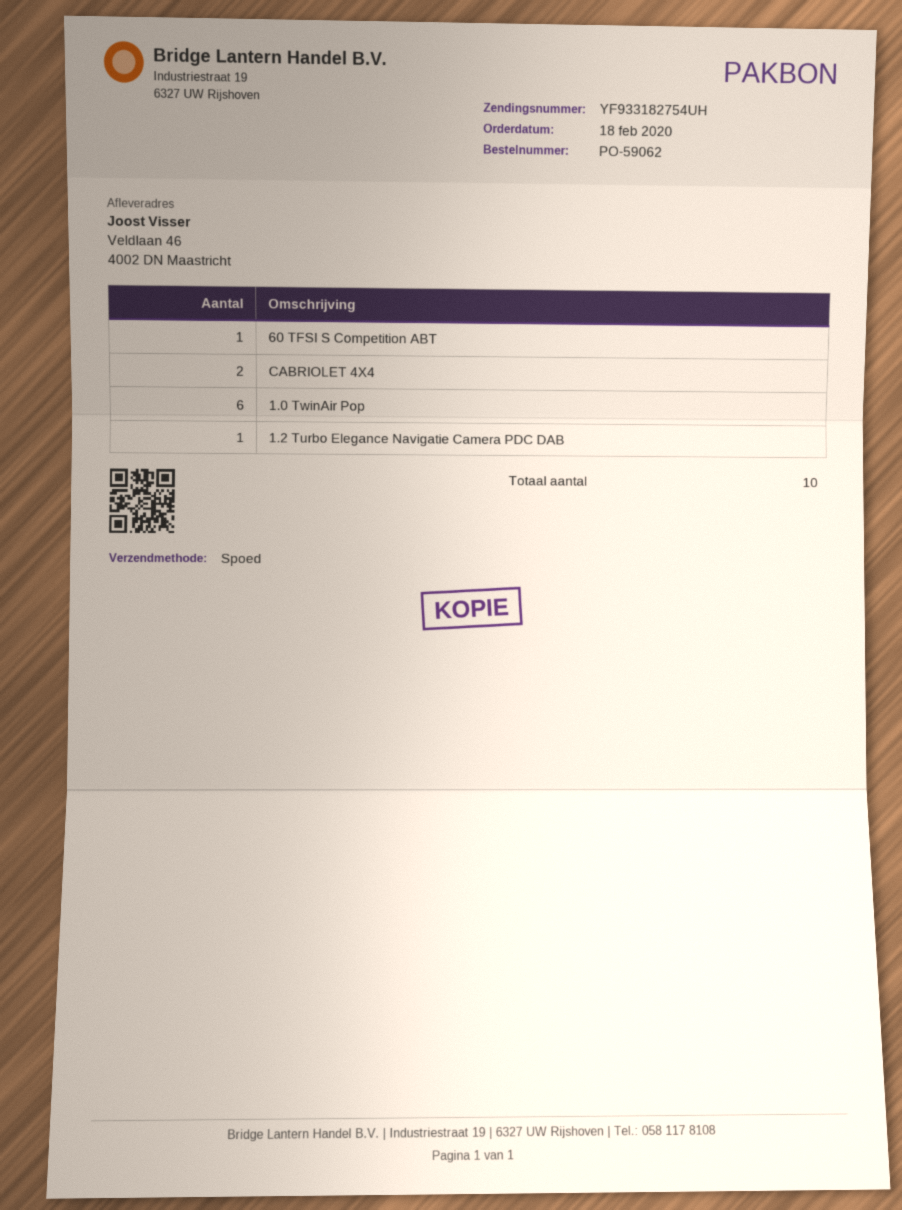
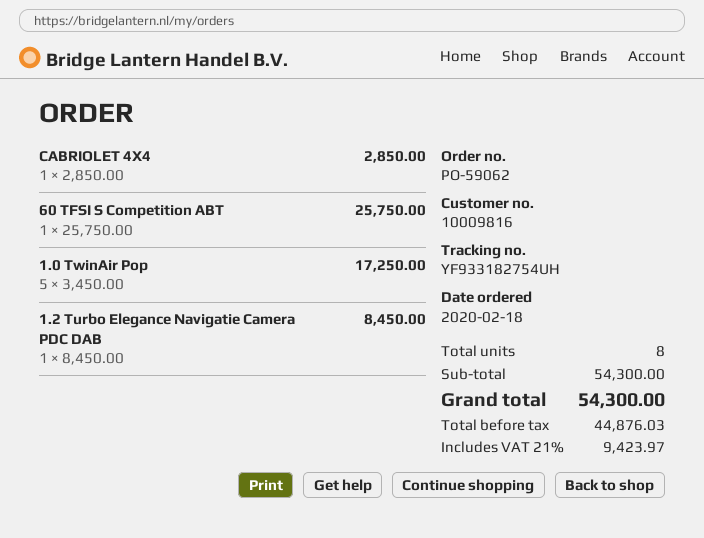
CABRIOLET 4X4: 2 -> 1
1.0 TwinAir Pop: 6 -> 5
total quantity: 10 -> 8

